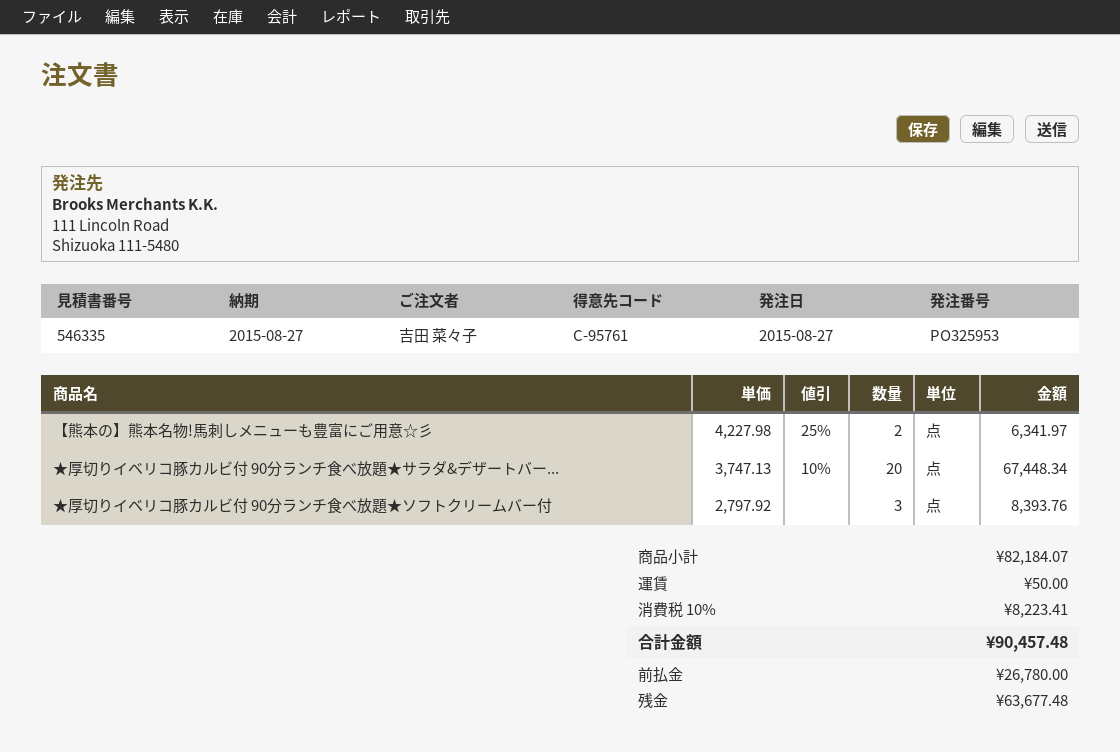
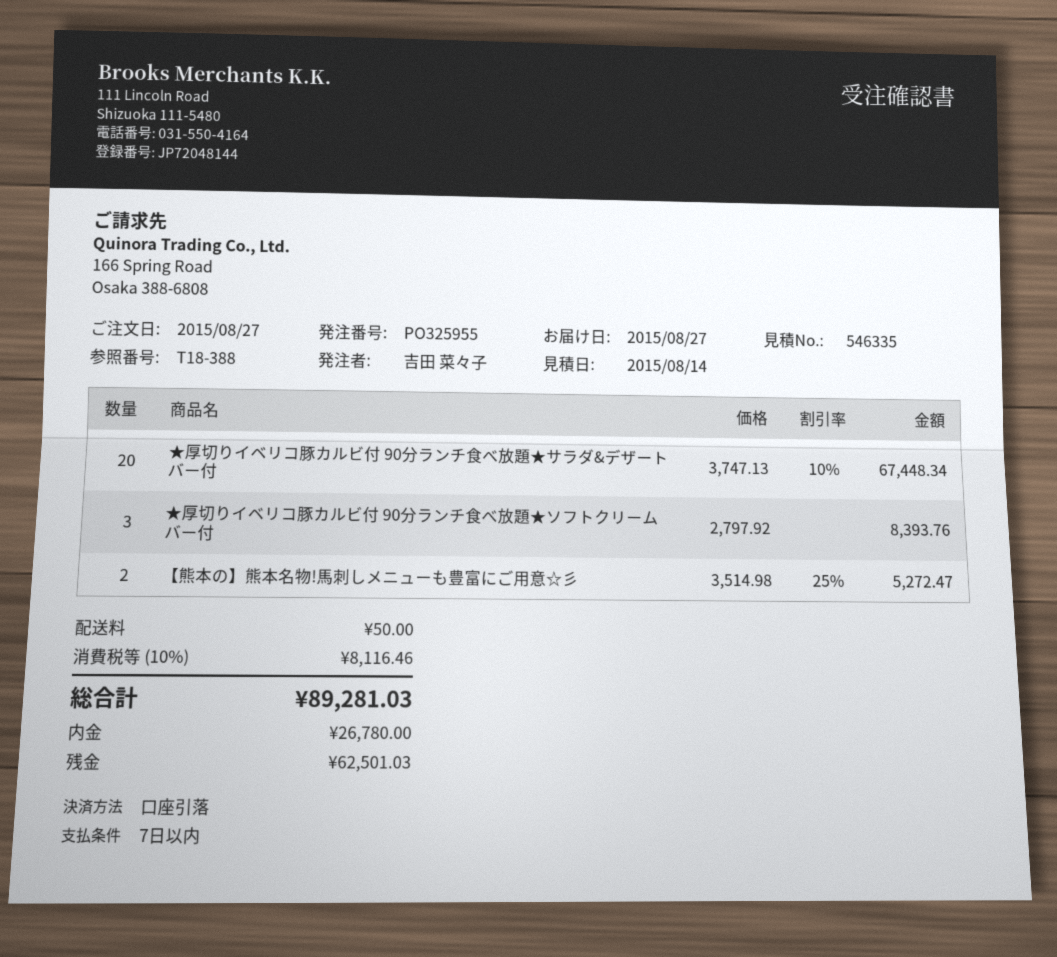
order number: PO325953 -> PO325955
【熊本の】熊本名物!馬刺しメニューも豊富にご用意☆彡: 2 x 4227.98 - 25% = 6341.97 -> 2 x 3514.98 - 25% = 5272.47
tax: 10% = 8223.41 -> 10% = 8116.46
total: 90457.48 -> 89281.03
balance: 63677.48 -> 62501.03

